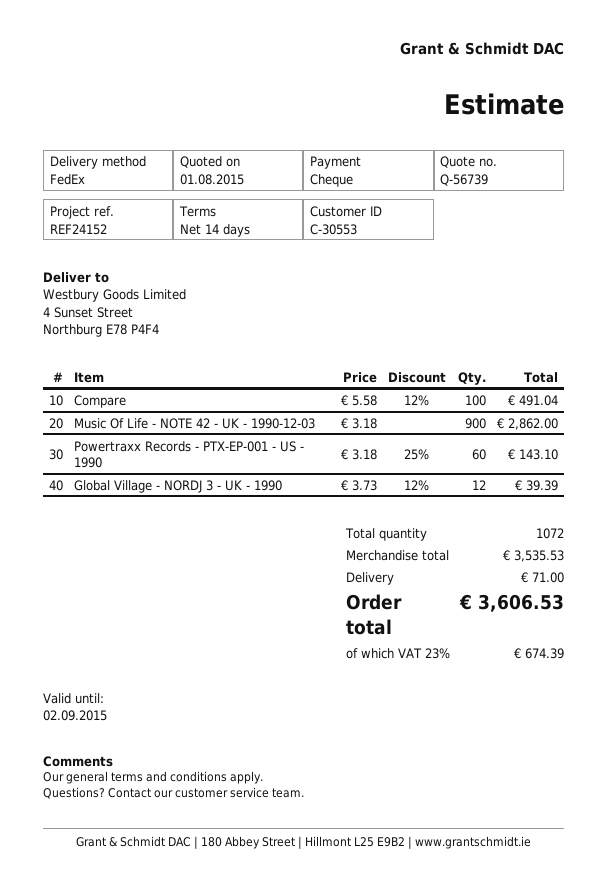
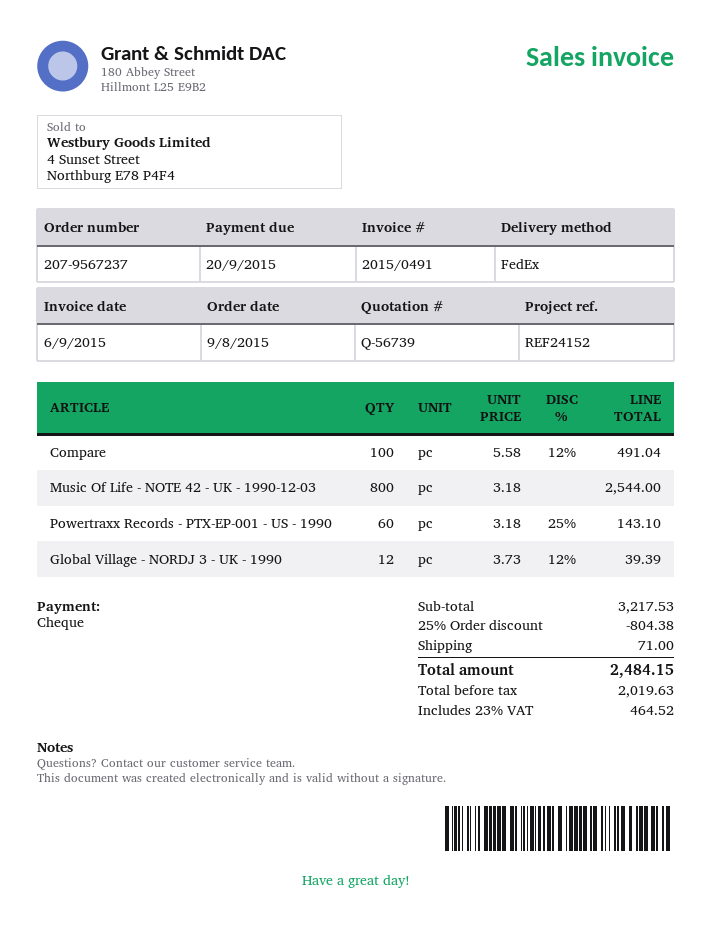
Music Of Life - NOTE 42 - UK - 1990-12-03: 900 x 3.18 = 2862.00 -> 800 x 3.18 = 2544.00
subtotal: 3535.53 -> 3217.53
discount: none -> 25% = 804.38
tax: 23% = 674.39 -> 23% = 464.52
total: 3606.53 -> 2484.15

